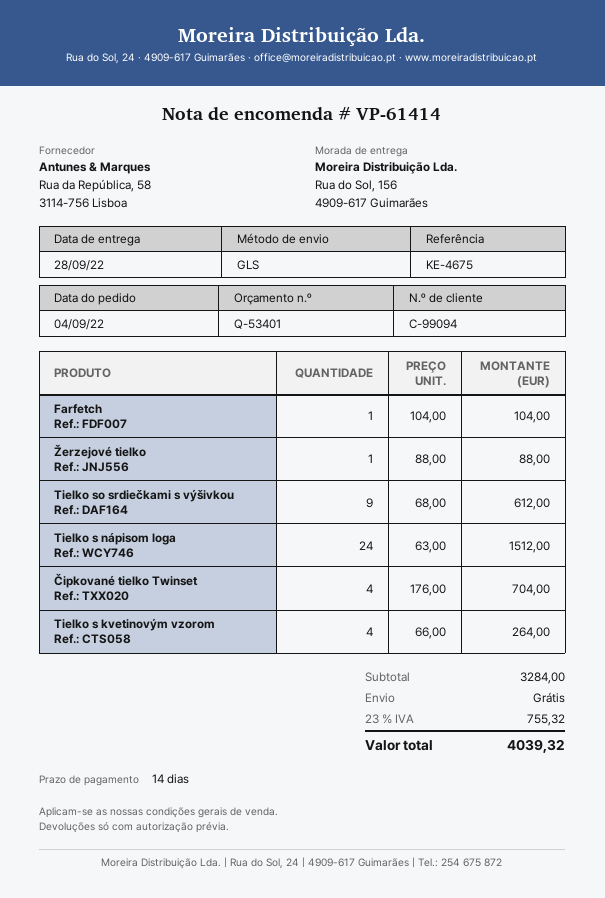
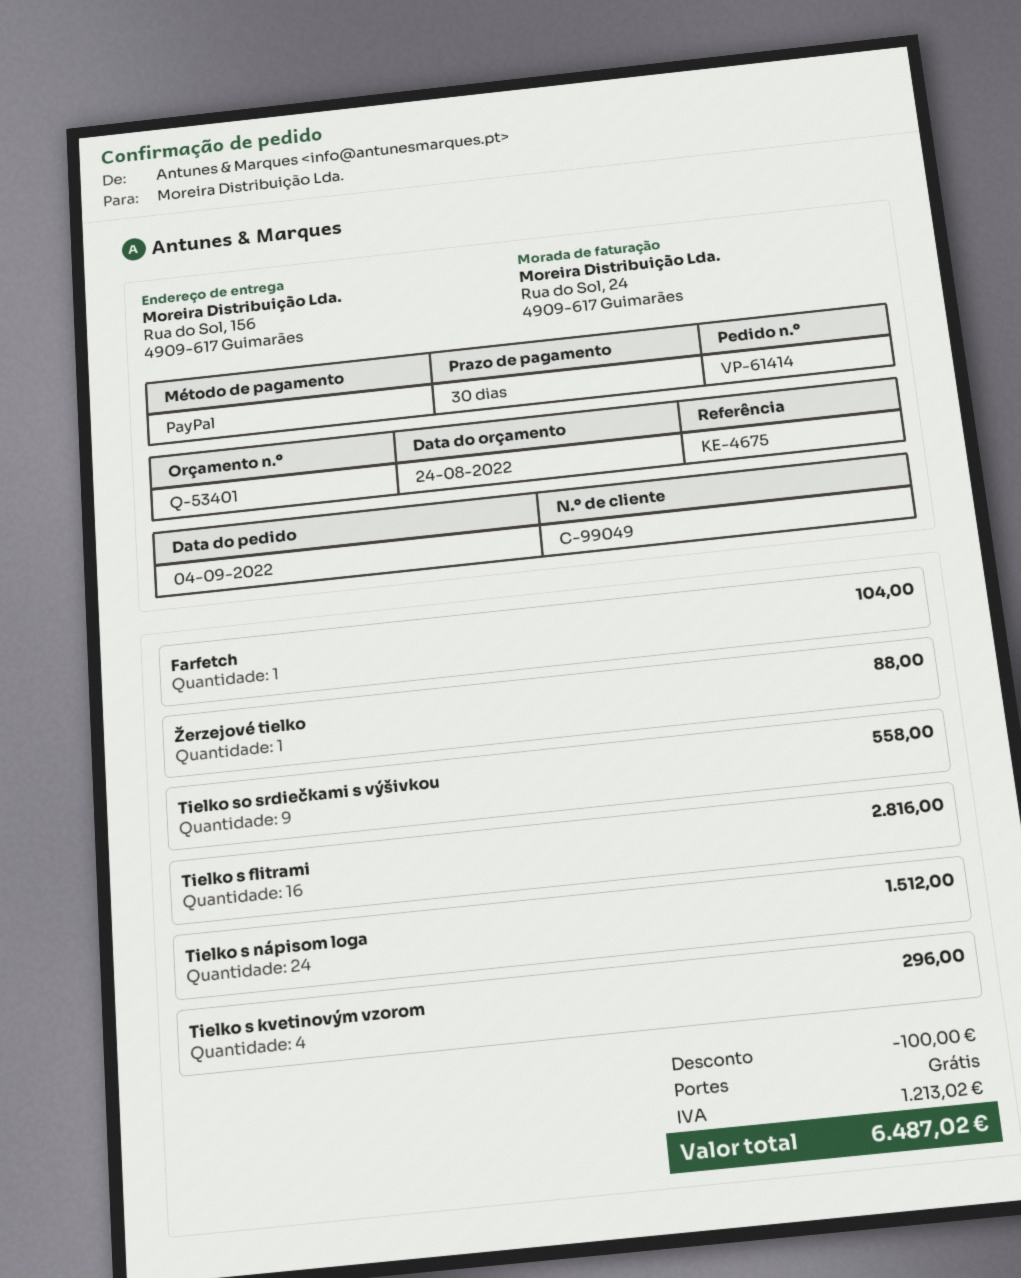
payment terms: 14 days -> 30 days
customer number: C-99094 -> C-99049
Tielko so srdiečkami s výšivkou: 9 for 612.00 -> 9 for 558.00
Čipkované tielko Twinset: 4 for 704.00 -> none
Tielko s kvetinovým vzorom: 4 for 264.00 -> 4 for 296.00
Tielko s flitrami: none -> 16 for 2816.00
discount: none -> 100.00
tax: 755.32 -> 1213.02
total: 4039.32 -> 6487.02

